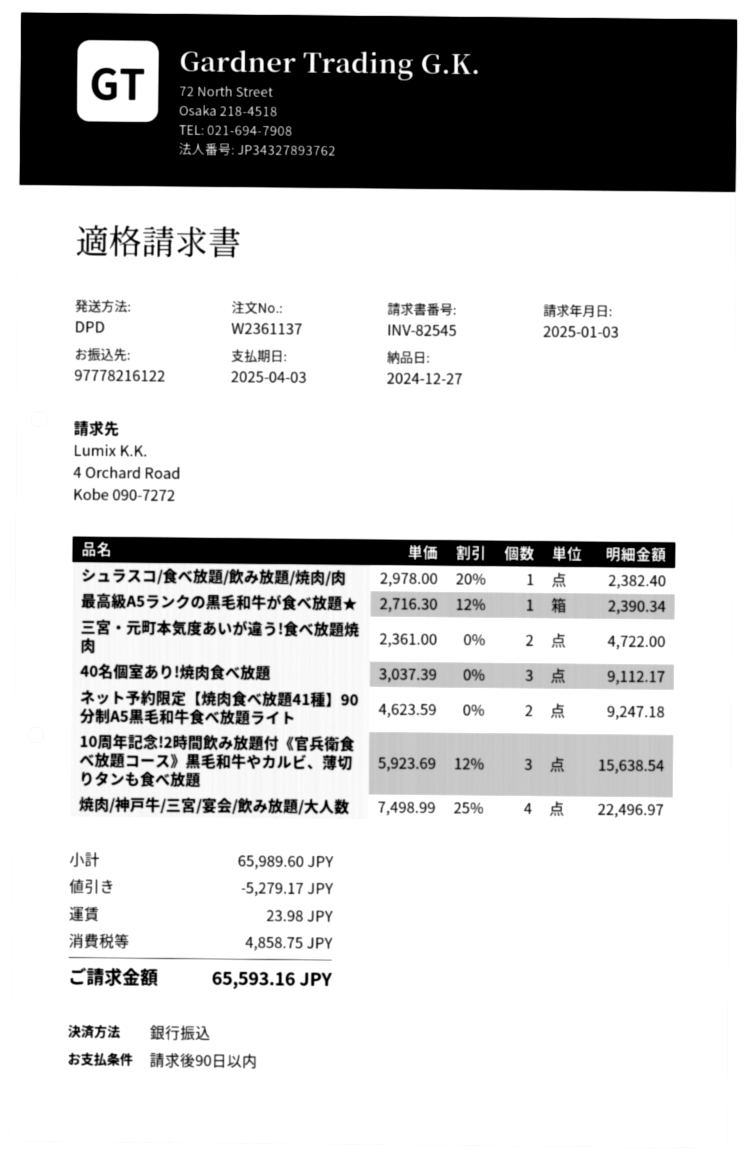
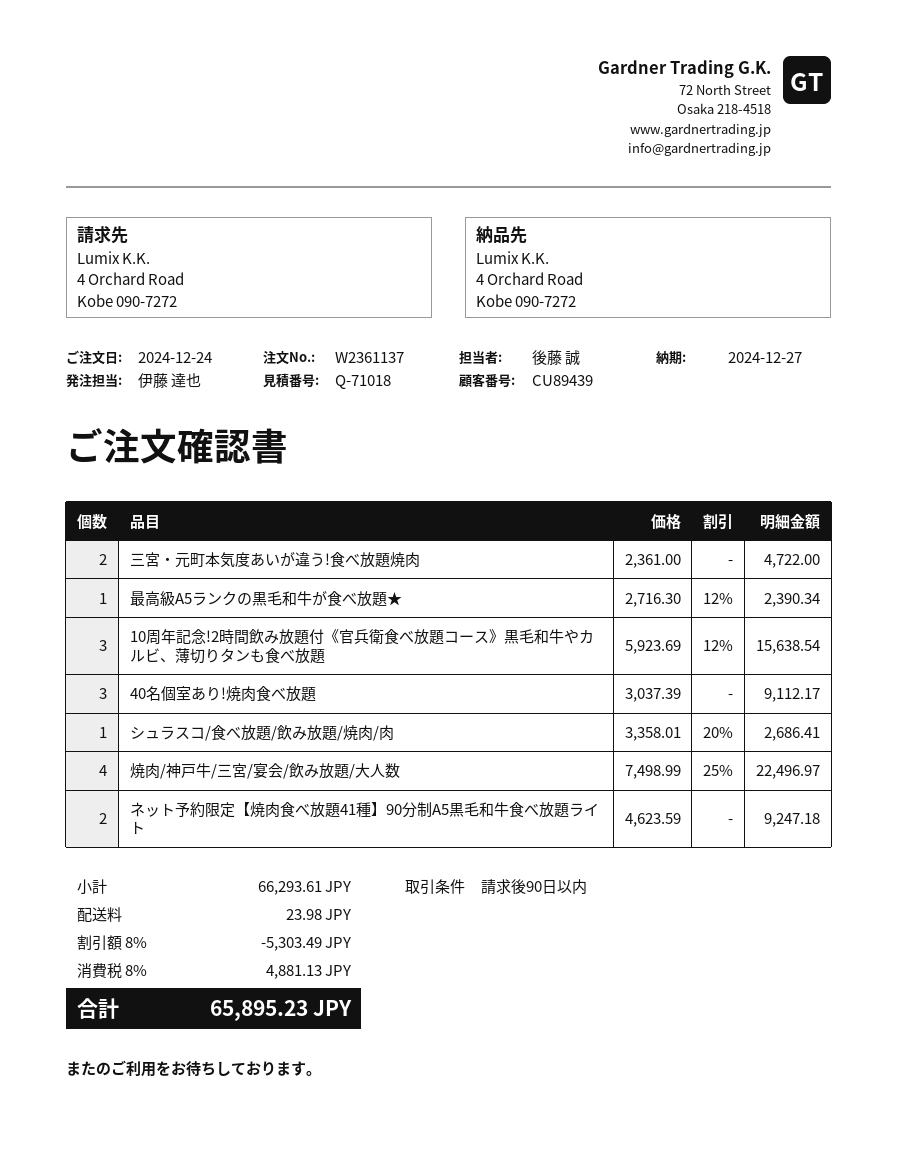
シュラスコ/食べ放題/飲み放題/焼肉/肉: 1 x 2978.00 - 20% = 2382.40 -> 1 x 3358.01 - 20% = 2686.41
subtotal: 65989.60 -> 66293.61
discount: 5279.17 -> 5303.49
tax: 4858.75 -> 4881.13
total: 65593.16 -> 65895.23

